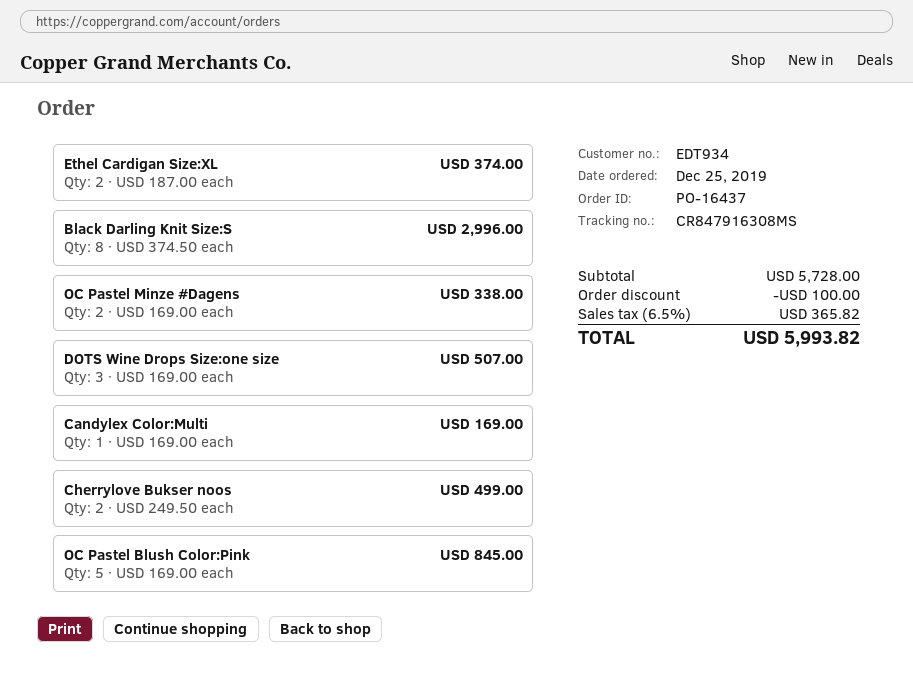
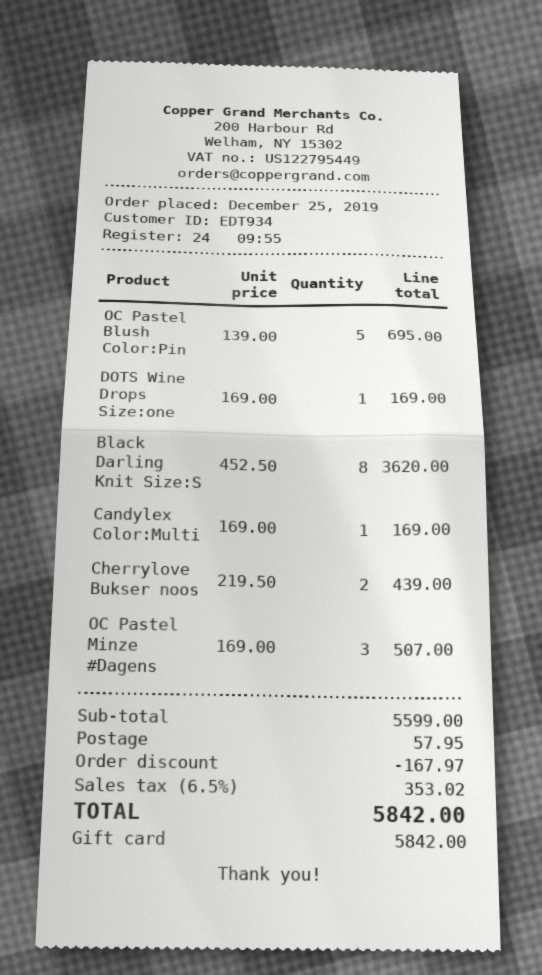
Ethel Cardigan Size:XL: 2 x 187.00 = 374.00 -> none
Black Darling Knit Size:S: 8 x 374.50 = 2996.00 -> 8 x 452.50 = 3620.00
OC Pastel Minze #Dagens: 2 x 169.00 = 338.00 -> 3 x 169.00 = 507.00
DOTS Wine Drops Size:one size: 3 x 169.00 = 507.00 -> 1 x 169.00 = 169.00
Cherrylove Bukser noos: 2 x 249.50 = 499.00 -> 2 x 219.50 = 439.00
OC Pastel Blush Color:Pink: 5 x 169.00 = 845.00 -> 5 x 139.00 = 695.00
subtotal: 5728.00 -> 5599.00
discount: 100.00 -> 167.97
shipping: none -> 57.95
tax: 6.5% = 365.82 -> 6.5% = 353.02
total: 5993.82 -> 5842.00

